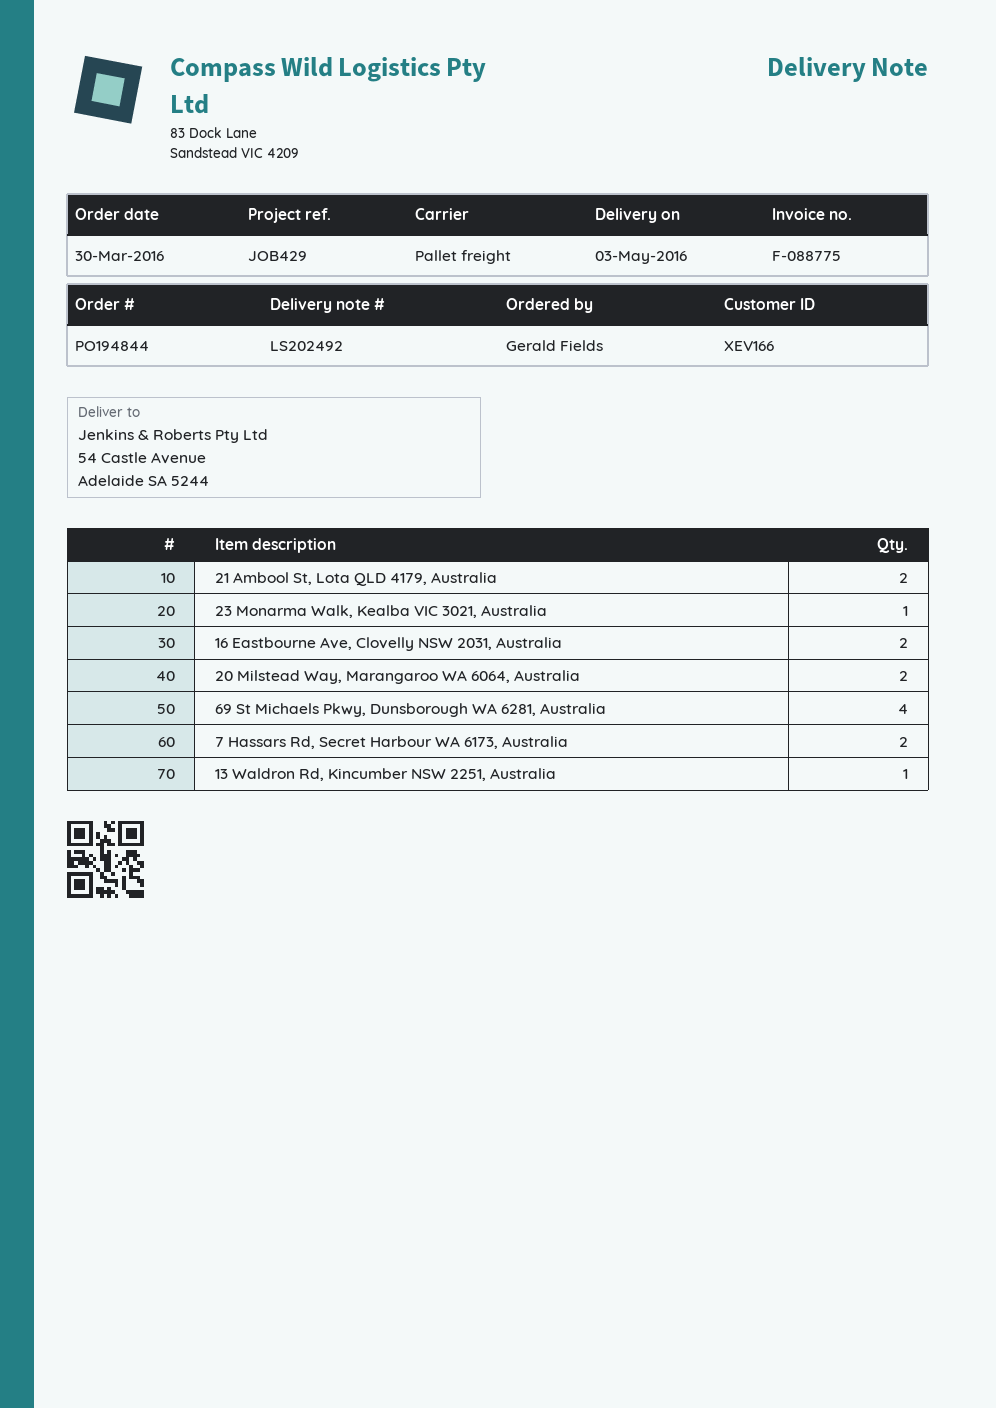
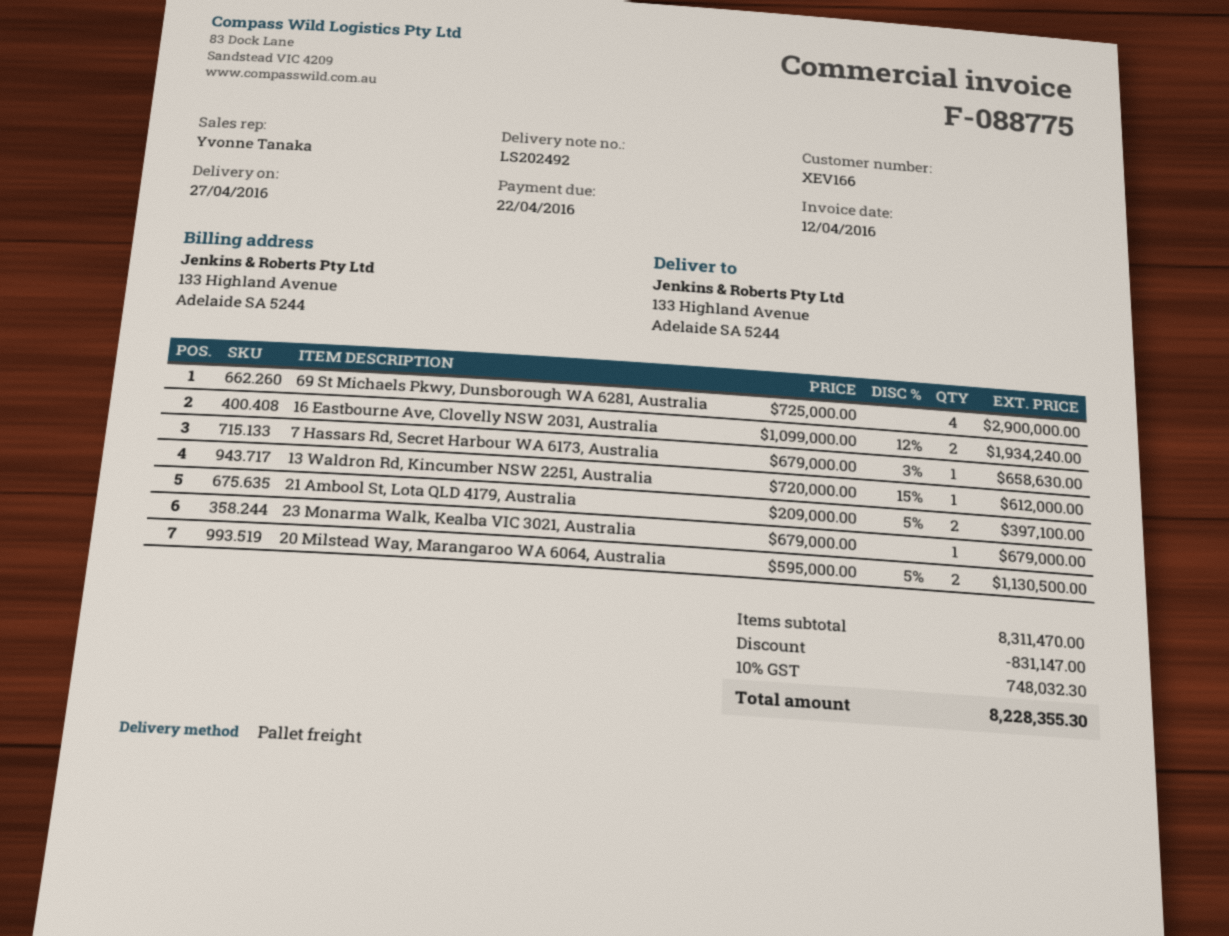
delivery date: 2016-05-03 -> 2016-04-27
ship to: 54 Castle Avenue, Adelaide SA 5244 -> 133 Highland Avenue, Adelaide SA 5244
7 Hassars Rd, Secret Harbour WA 6173, Australia: 2 -> 1

